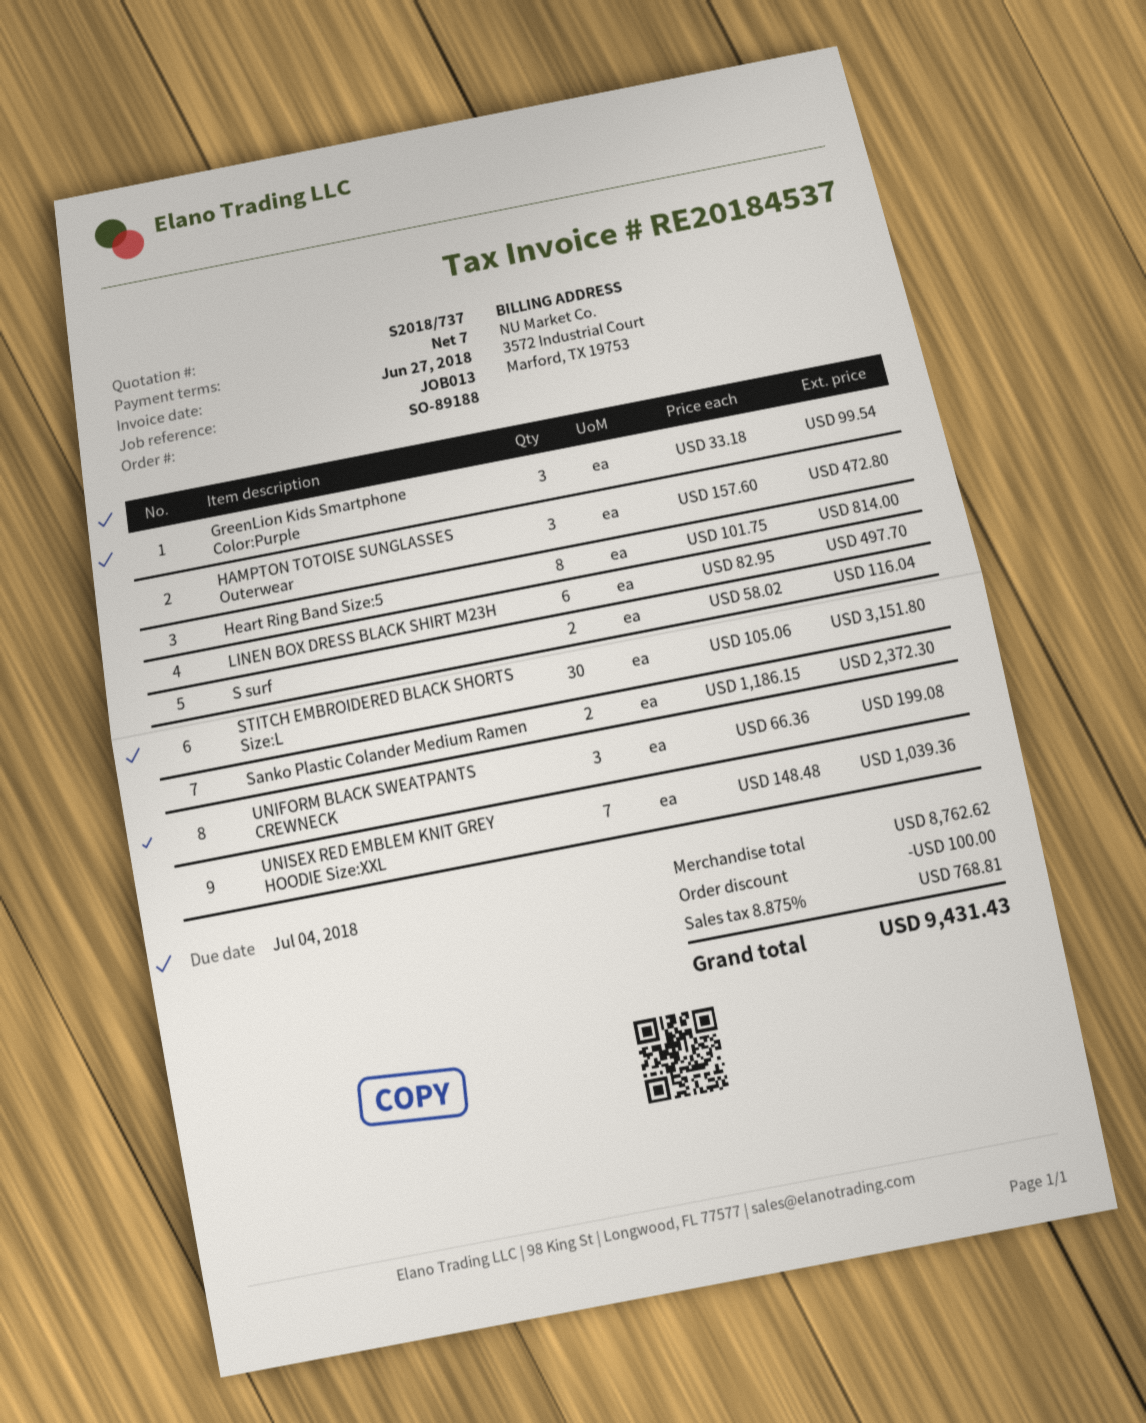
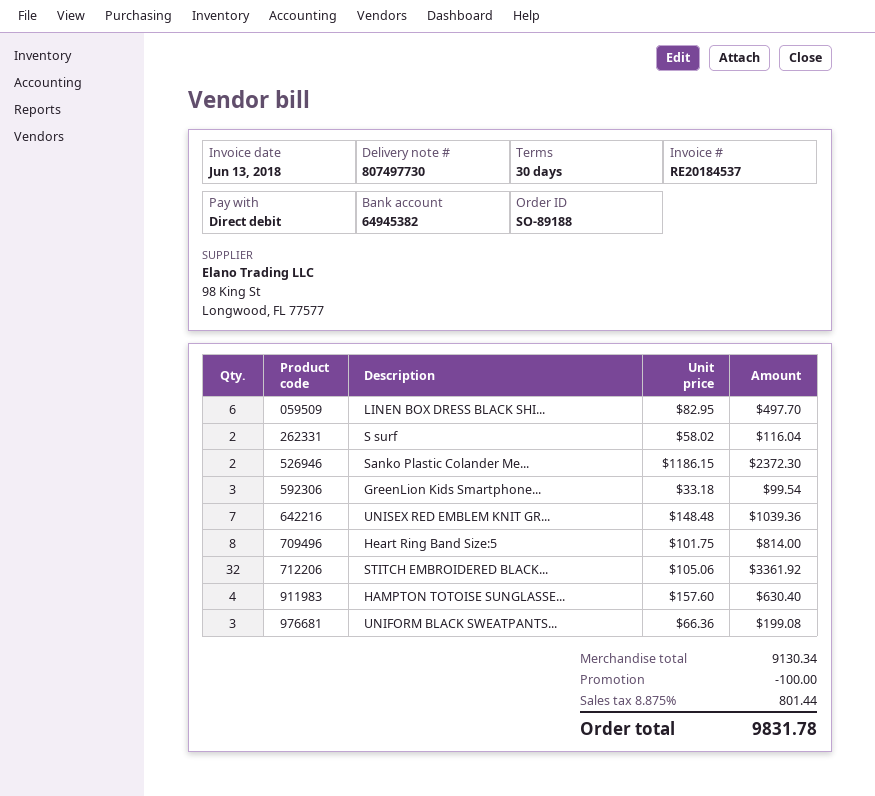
invoice date: 2018-06-27 -> 2018-06-13
payment terms: 7 days -> 30 days
HAMPTON TOTOISE SUNGLASSES Outerwear: 3 x 157.60 = 472.80 -> 4 x 157.60 = 630.40
STITCH EMBROIDERED BLACK SHORTS Size:L: 30 x 105.06 = 3151.80 -> 32 x 105.06 = 3361.92
subtotal: 8762.62 -> 9130.34
tax: 8.875% = 768.81 -> 8.875% = 801.44
total: 9431.43 -> 9831.78

